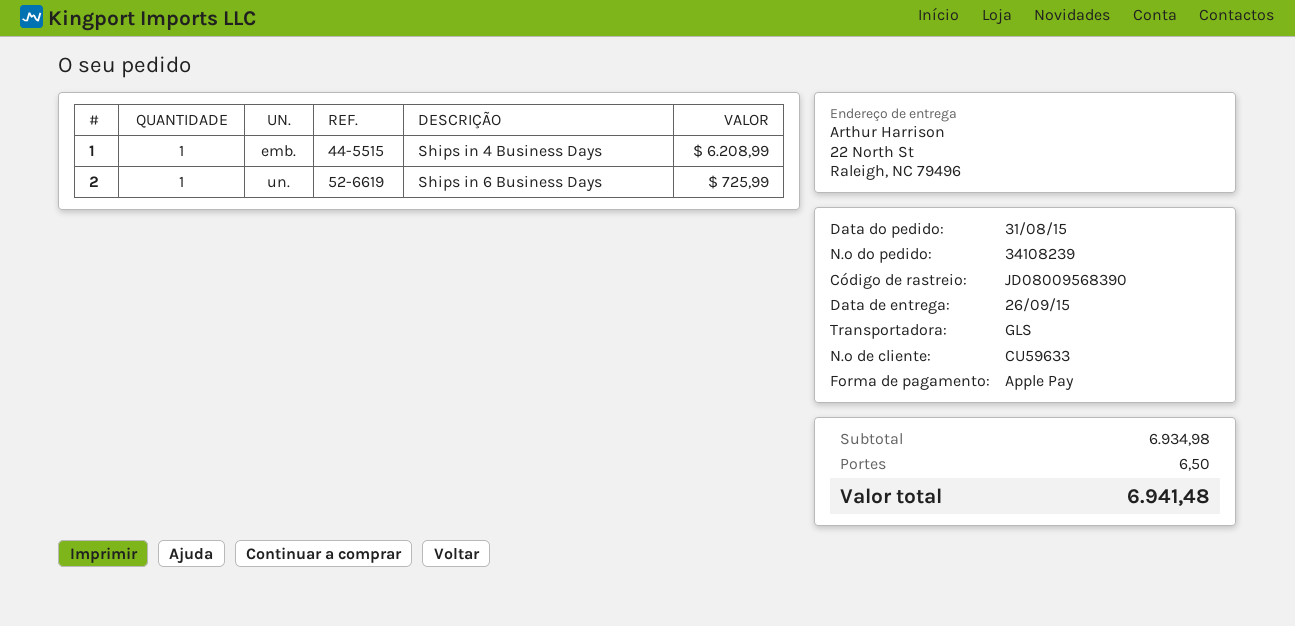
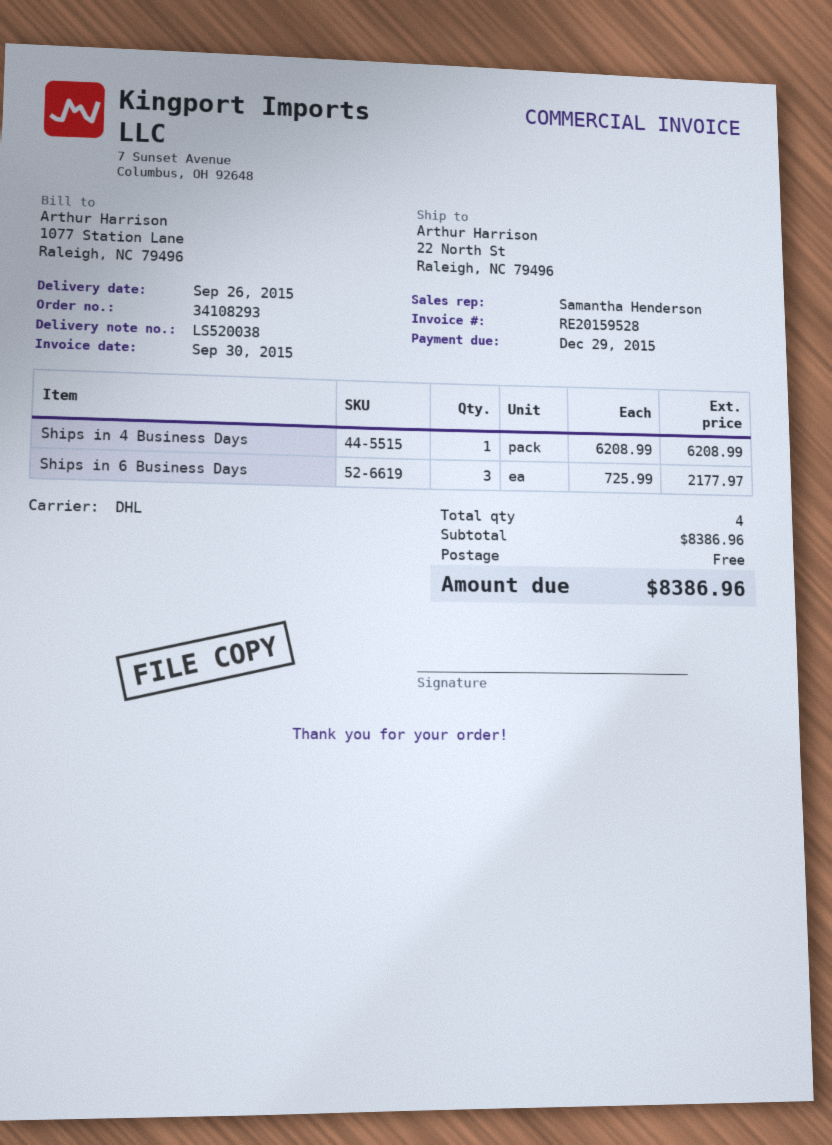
order number: 34108239 -> 34108293
shipping method: GLS -> DHL
Ships in 6 Business Days: 1 for 725.99 -> 3 for 2177.97
subtotal: 6934.98 -> 8386.96
shipping: 6.50 -> 0.00
total: 6941.48 -> 8386.96

